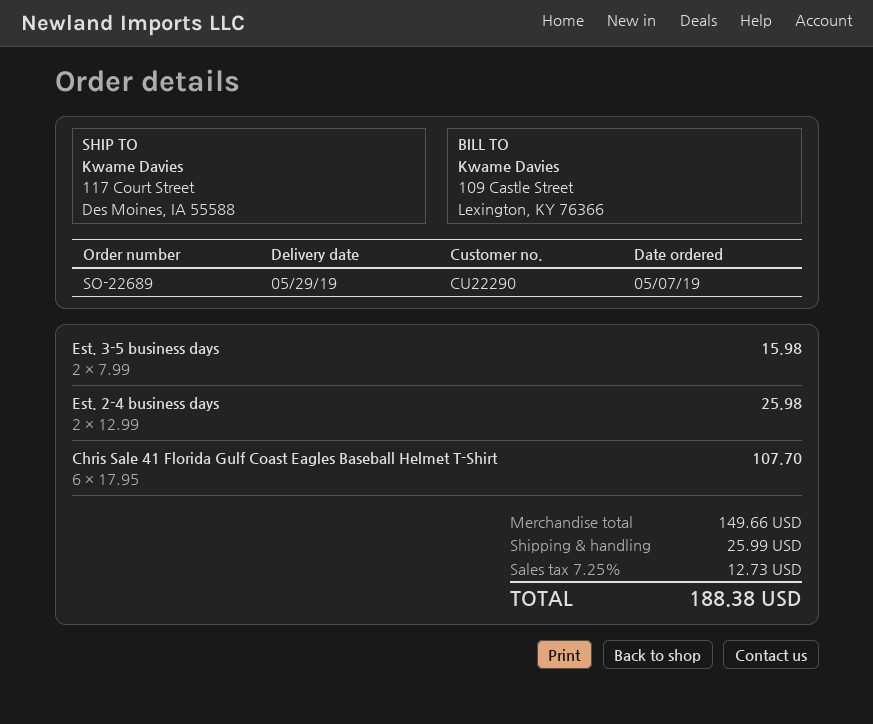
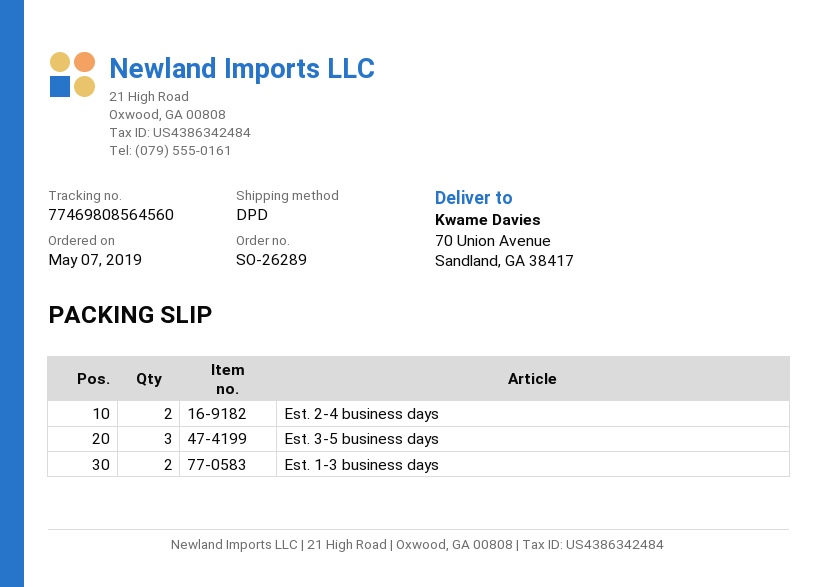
order number: SO-22689 -> SO-26289
ship to: 117 Court Street, Des Moines, IA 55588 -> 70 Union Avenue, Sandland, GA 38417
Est. 3-5 business days: 2 -> 3
Chris Sale 41 Florida Gulf Coast Eagles Baseball Helmet T-Shirt: 6 -> none
Est. 1-3 business days: none -> 2

